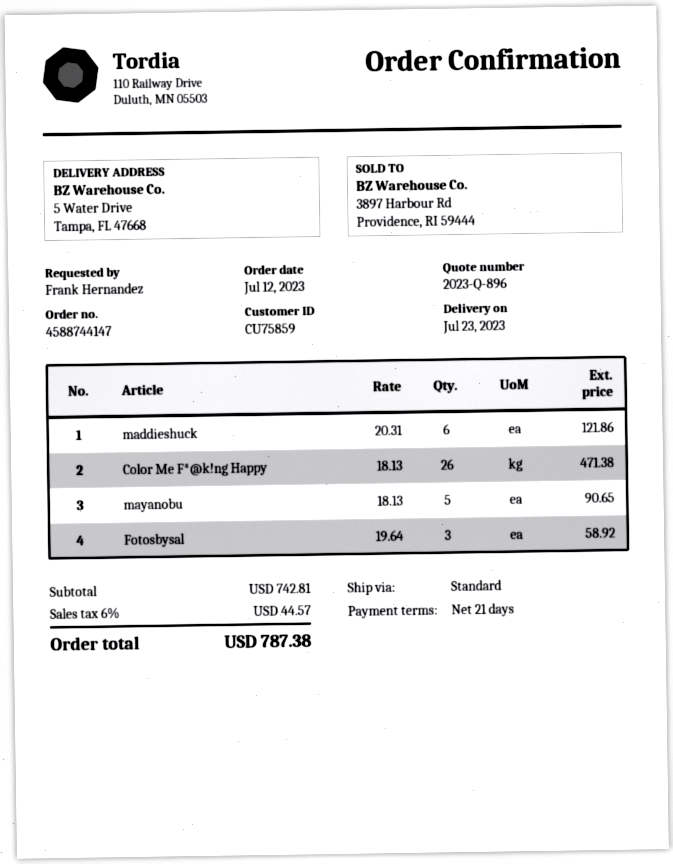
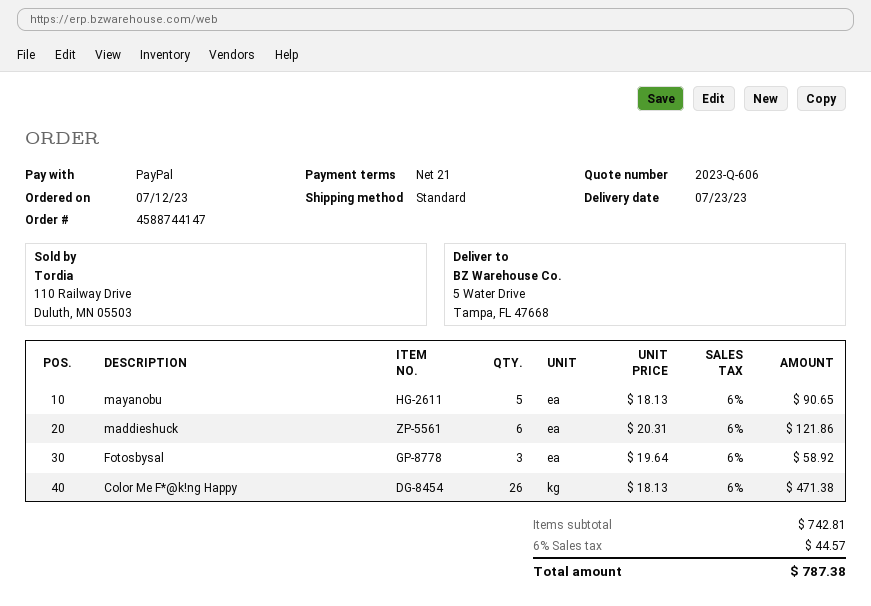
quote number: 2023-Q-896 -> 2023-Q-606

